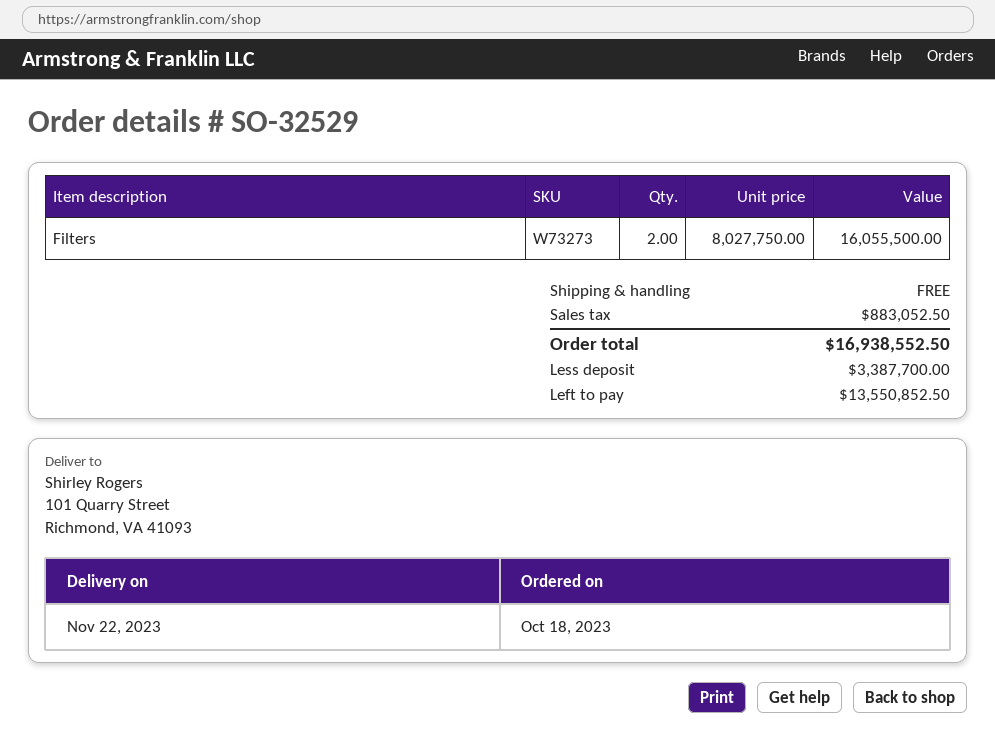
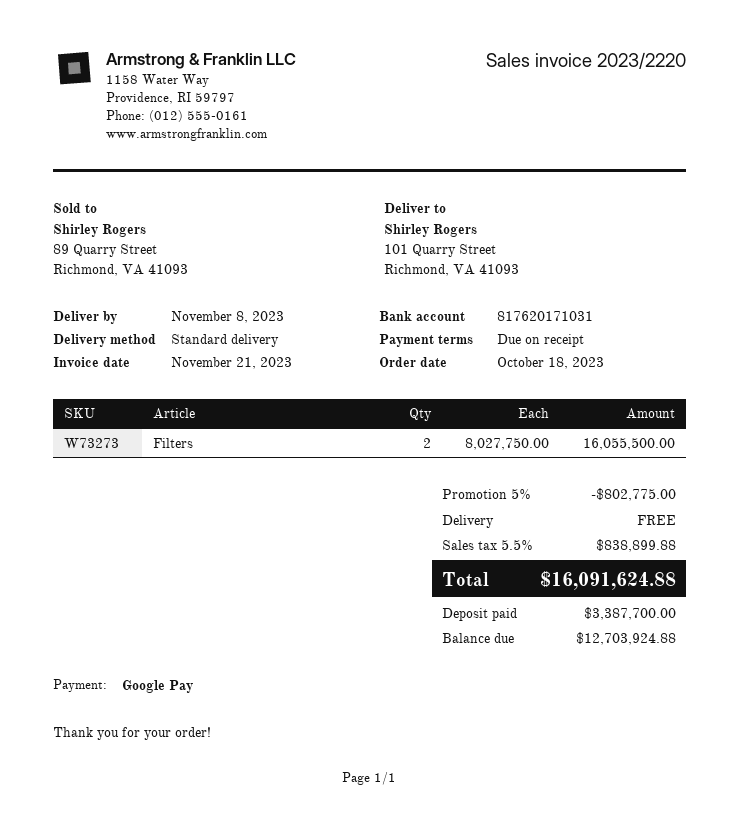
delivery date: 2023-11-22 -> 2023-11-08
discount: none -> 5% = 802775.00
tax: 883052.50 -> 838899.88
total: 16938552.50 -> 16091624.88
balance: 13550852.50 -> 12703924.88

